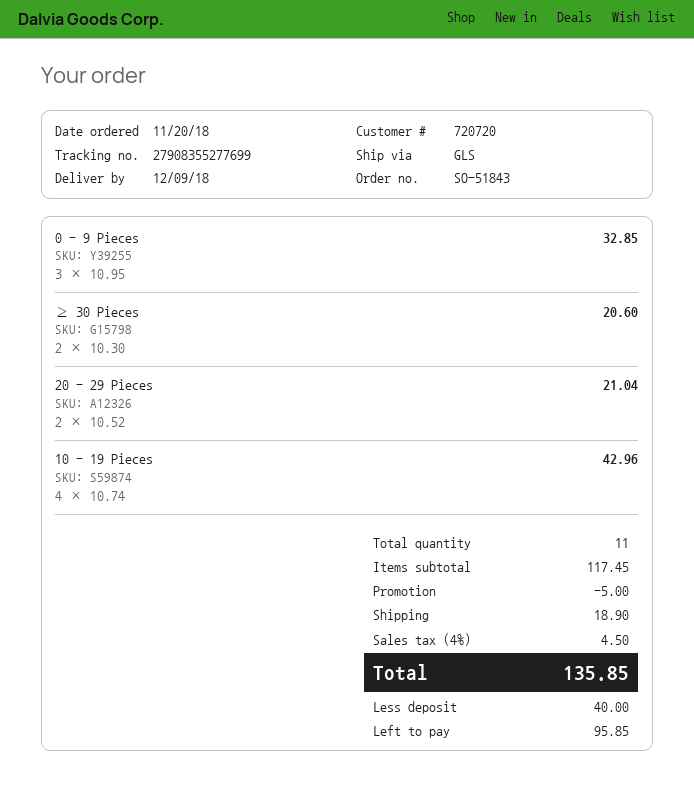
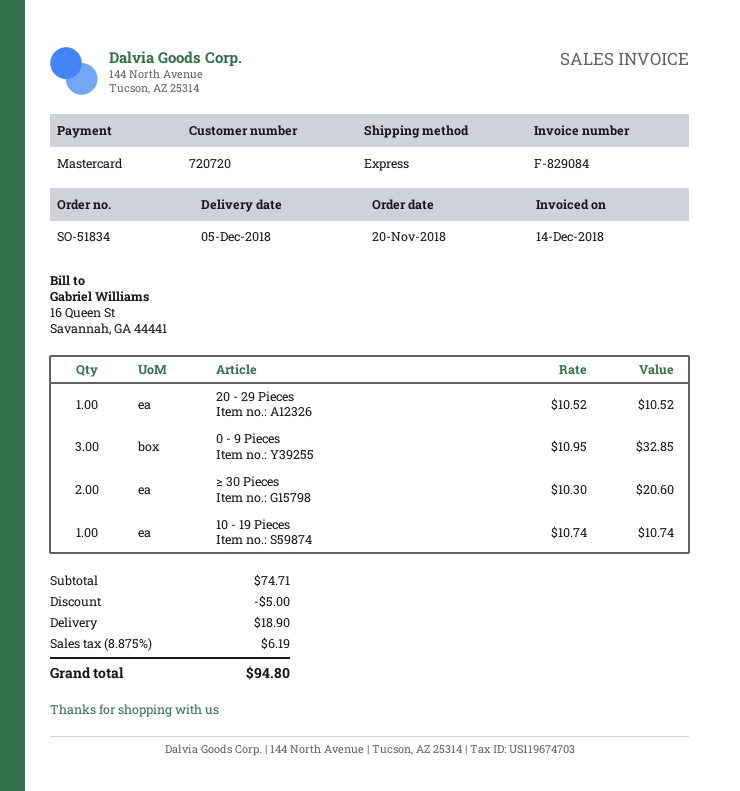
order number: SO-51843 -> SO-51834
delivery date: 2018-12-09 -> 2018-12-05
shipping method: GLS -> express
20 - 29 Pieces: 2 x 10.52 = 21.04 -> 1 x 10.52 = 10.52
10 - 19 Pieces: 4 x 10.74 = 42.96 -> 1 x 10.74 = 10.74
subtotal: 117.45 -> 74.71
tax: 4% = 4.50 -> 8.875% = 6.19
total: 135.85 -> 94.80

